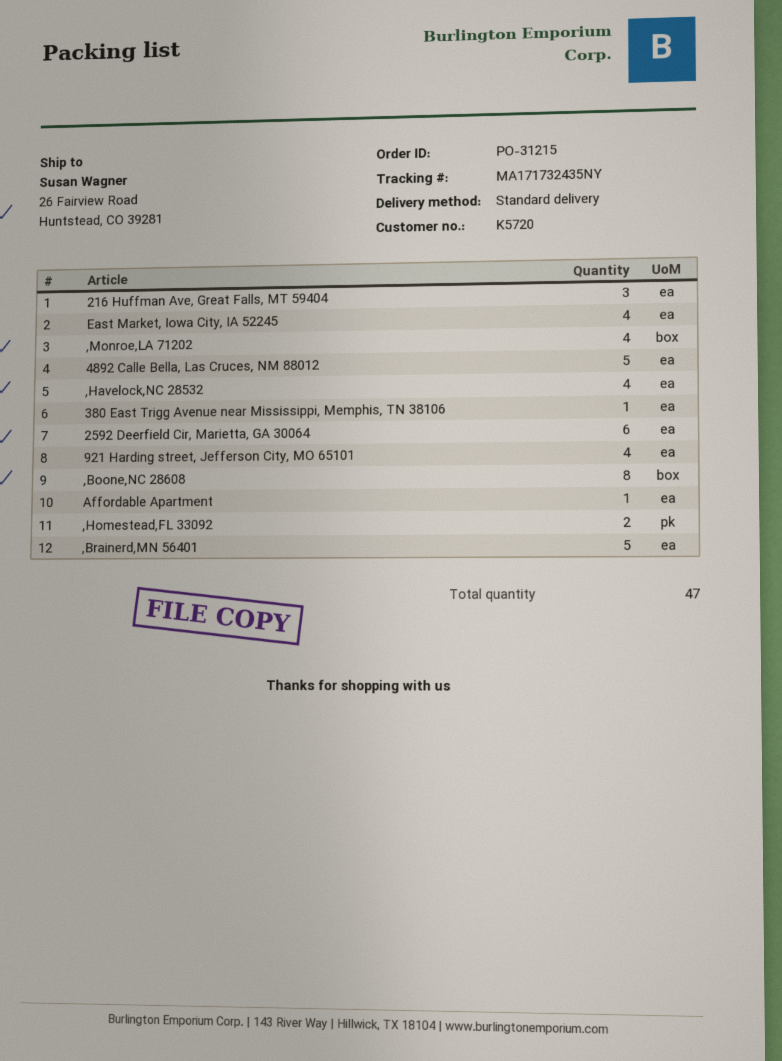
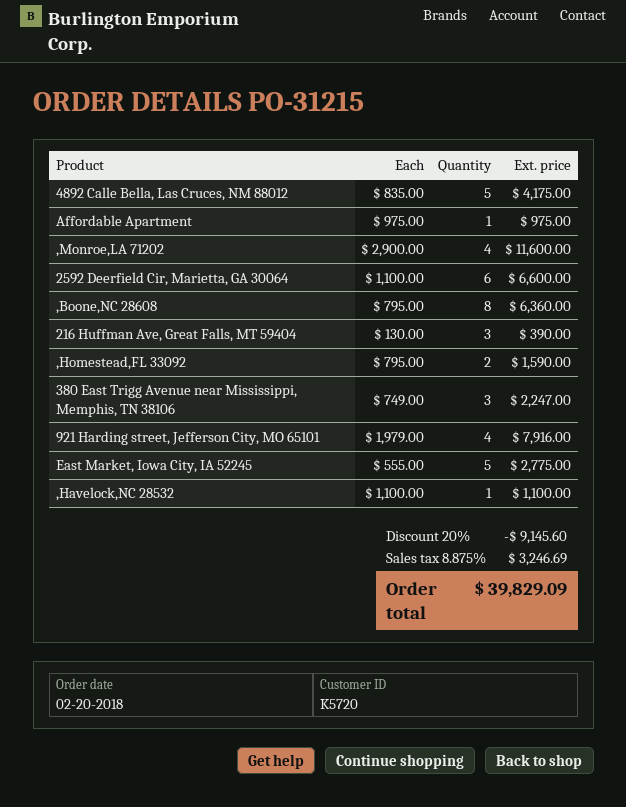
East Market, Iowa City, IA 52245: 4 -> 5
,Havelock,NC 28532: 4 -> 1
380 East Trigg Avenue near Mississippi, Memphis, TN 38106: 1 -> 3
,Brainerd,MN 56401: 5 -> none

